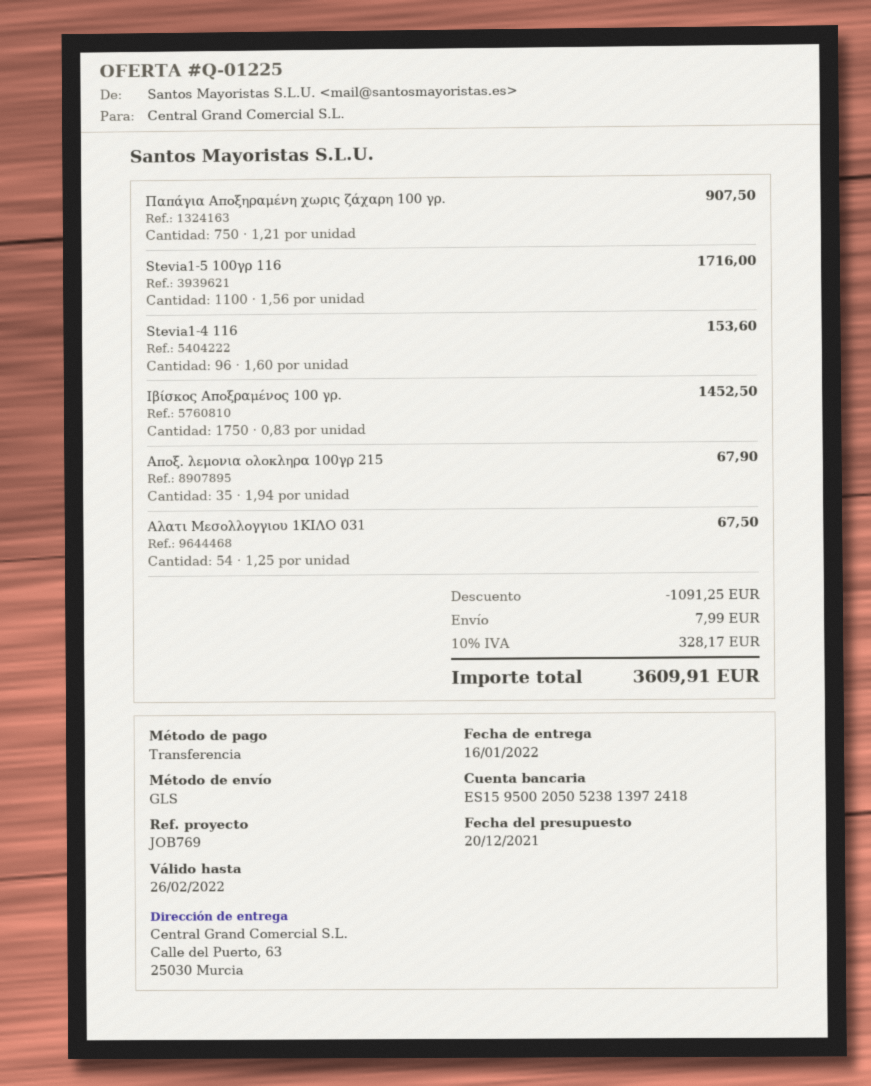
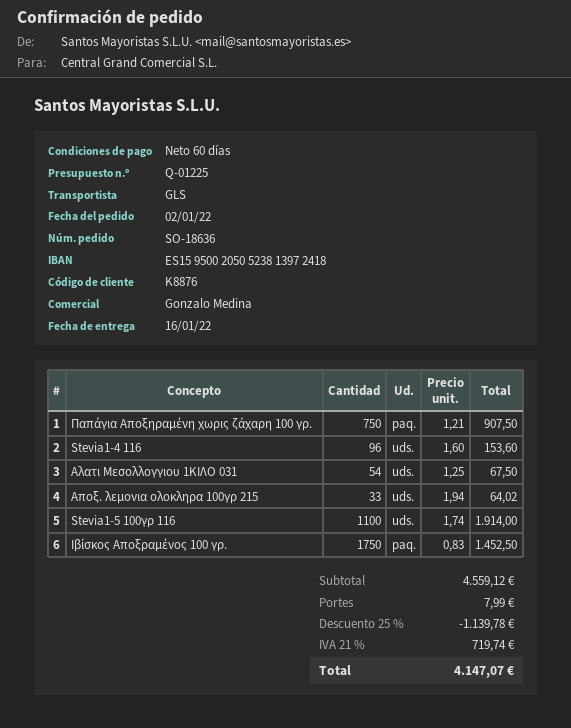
Stevia1-5 100γρ 116: 1100 x 1.56 = 1716.00 -> 1100 x 1.74 = 1914.00
Αποξ. λεμονια ολοκληρα 100γρ 215: 35 x 1.94 = 67.90 -> 33 x 1.94 = 64.02
discount: 1091.25 -> 1139.78
tax: 10% = 328.17 -> 21% = 719.74
total: 3609.91 -> 4147.07

